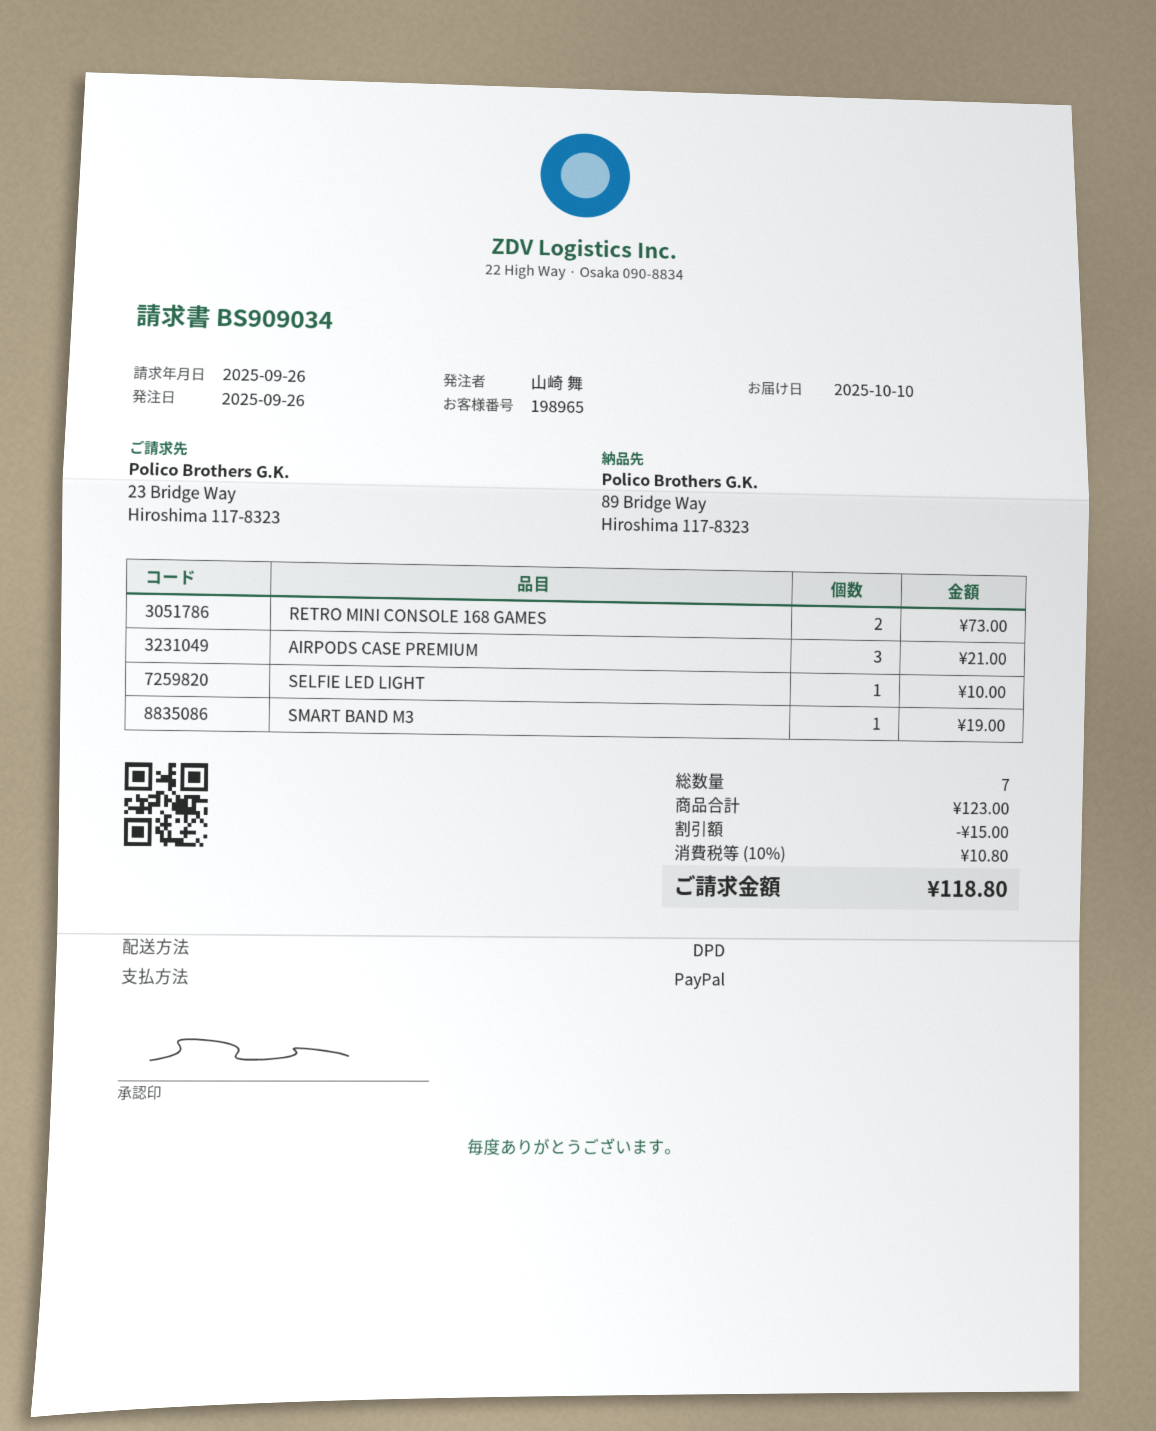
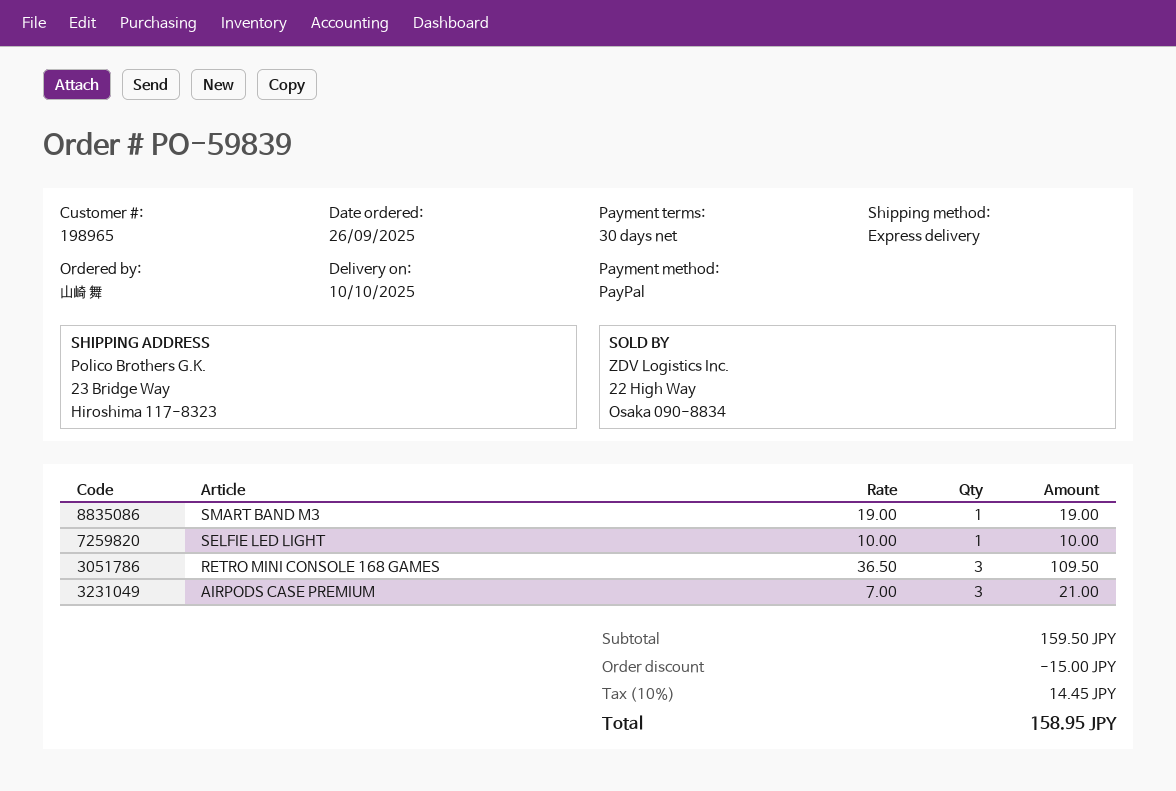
shipping method: DPD -> express
ship to: 89 Bridge Way, Hiroshima 117-8323 -> 23 Bridge Way, Hiroshima 117-8323
RETRO MINI CONSOLE 168 GAMES: 2 for 73.00 -> 3 for 109.50
subtotal: 123.00 -> 159.50
tax: 10% = 10.80 -> 10% = 14.45
total: 118.80 -> 158.95

